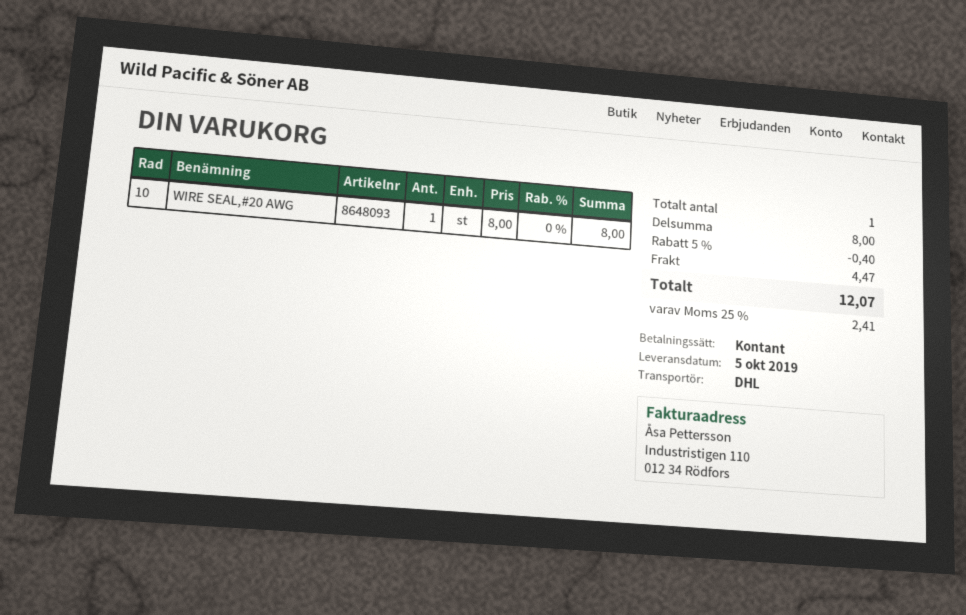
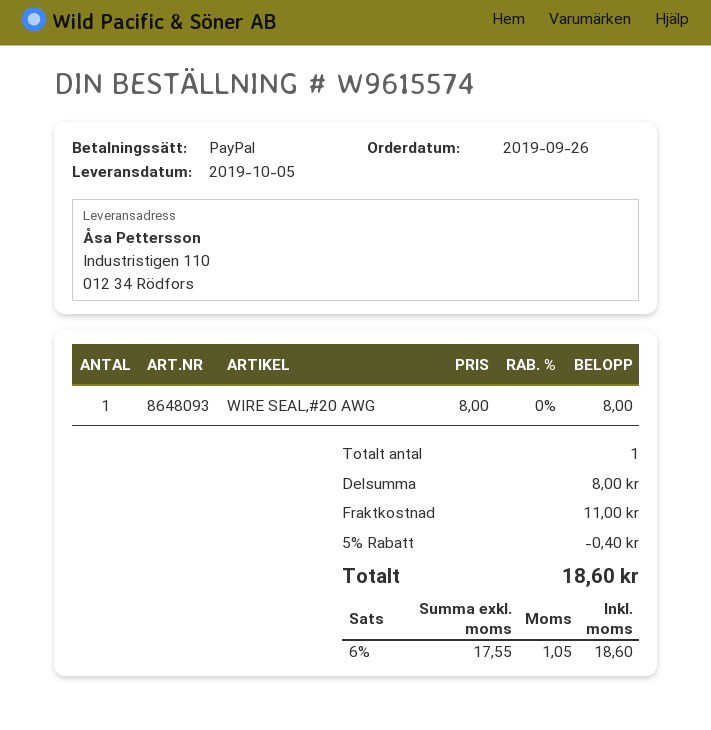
payment method: cash -> PayPal
shipping: 4.47 -> 11.00
tax: 25% = 2.41 -> 6% = 1.05
total: 12.07 -> 18.60

